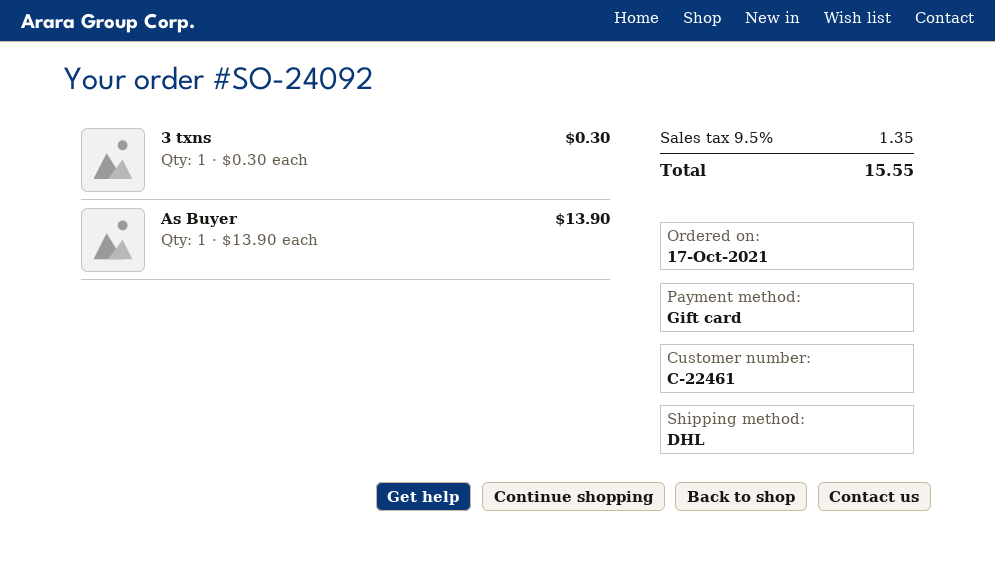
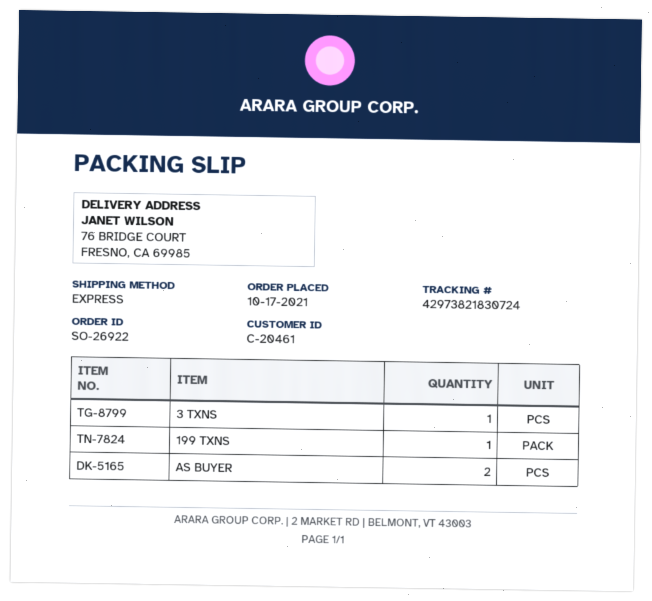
order number: SO-24092 -> SO-26922
customer number: C-22461 -> C-20461
shipping method: DHL -> express
As Buyer: 1 -> 2
199 TXNS: none -> 1

